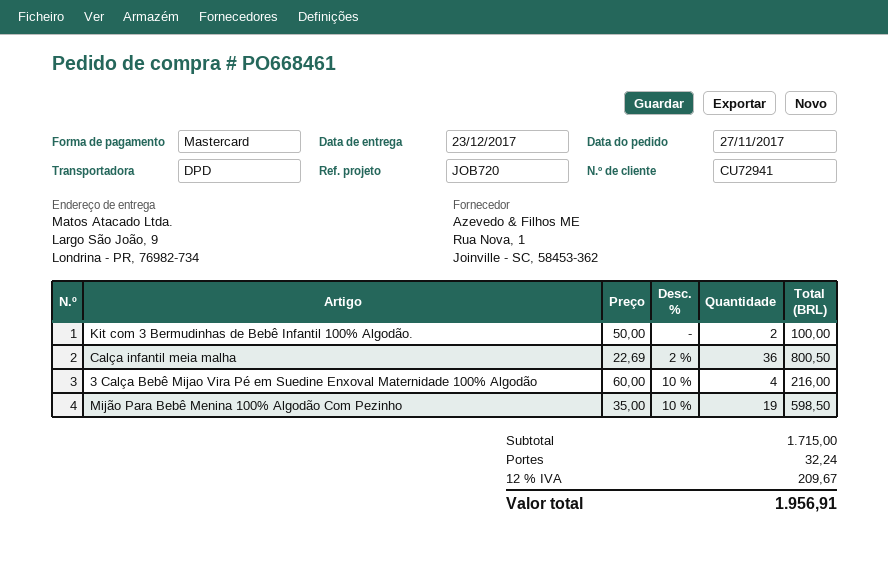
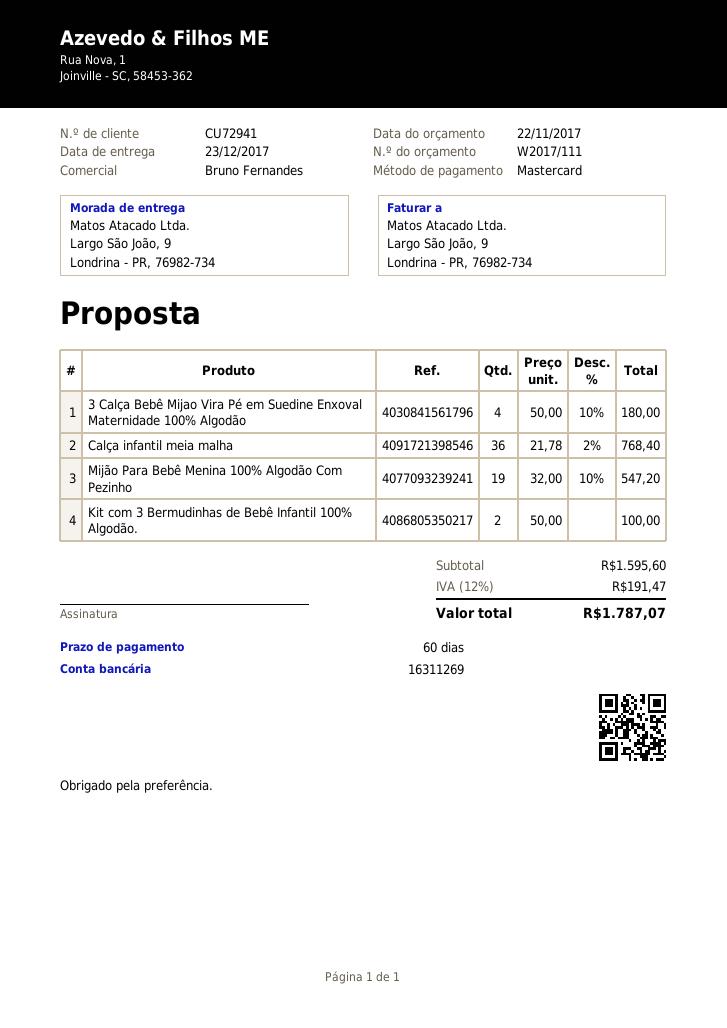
Calça infantil meia malha: 36 x 22.69 - 2% = 800.50 -> 36 x 21.78 - 2% = 768.40
3 Calça Bebê Mijao Vira Pé em Suedine Enxoval Maternidade 100% Algodão: 4 x 60.00 - 10% = 216.00 -> 4 x 50.00 - 10% = 180.00
Mijão Para Bebê Menina 100% Algodão Com Pezinho: 19 x 35.00 - 10% = 598.50 -> 19 x 32.00 - 10% = 547.20
subtotal: 1715.00 -> 1595.60
shipping: 32.24 -> none
tax: 12% = 209.67 -> 12% = 191.47
total: 1956.91 -> 1787.07

